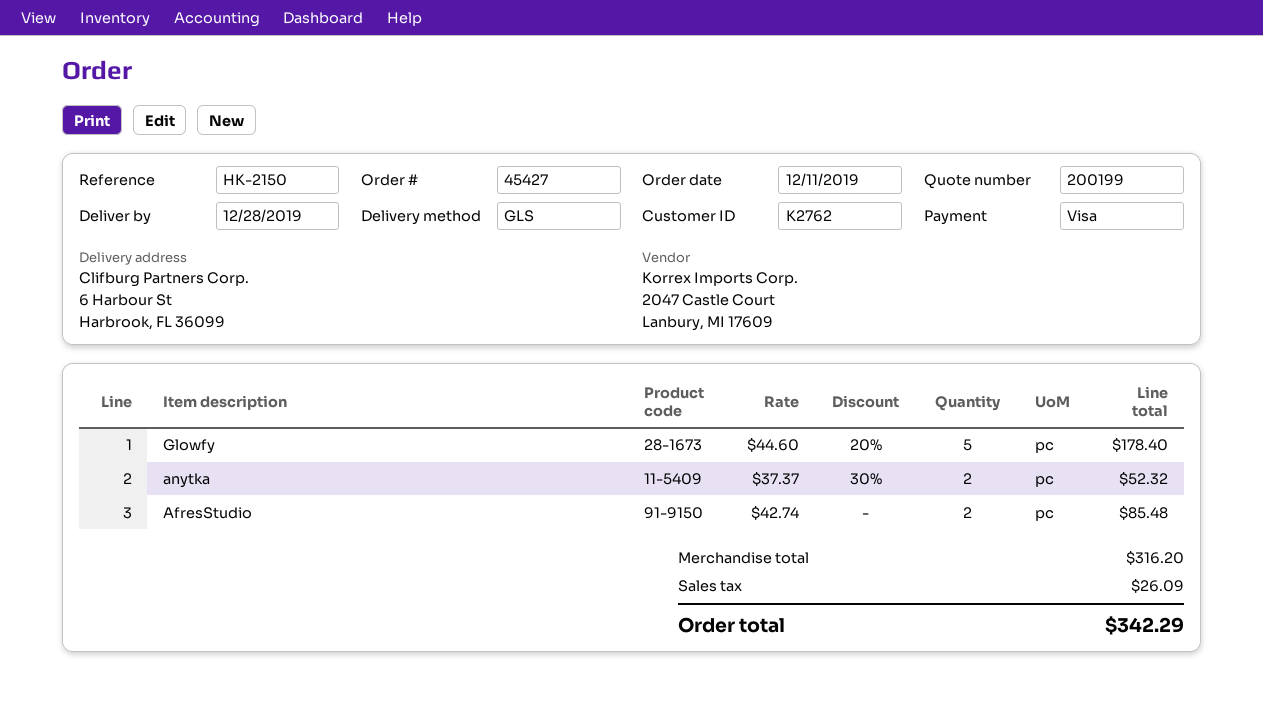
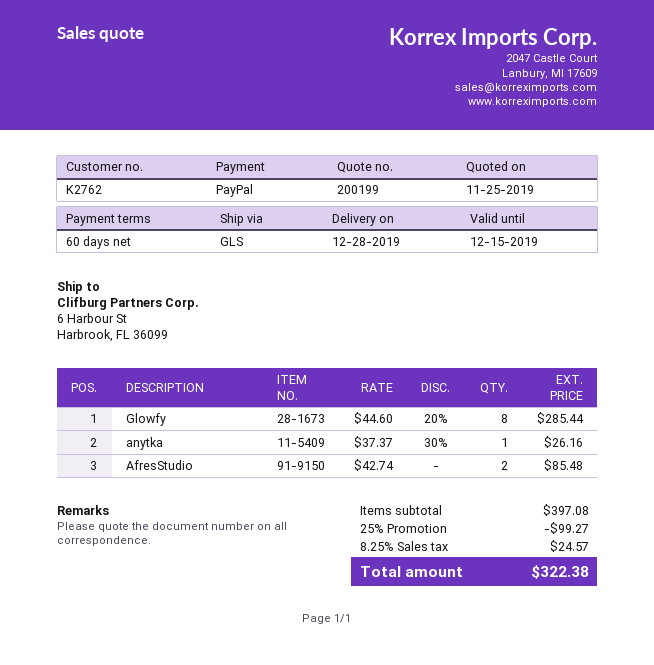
payment method: Visa -> PayPal
Glowfy: 5 x 44.60 - 20% = 178.40 -> 8 x 44.60 - 20% = 285.44
anytka: 2 x 37.37 - 30% = 52.32 -> 1 x 37.37 - 30% = 26.16
subtotal: 316.20 -> 397.08
discount: none -> 25% = 99.27
tax: 26.09 -> 24.57
total: 342.29 -> 322.38

